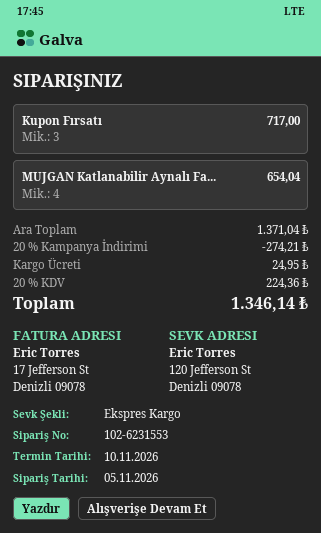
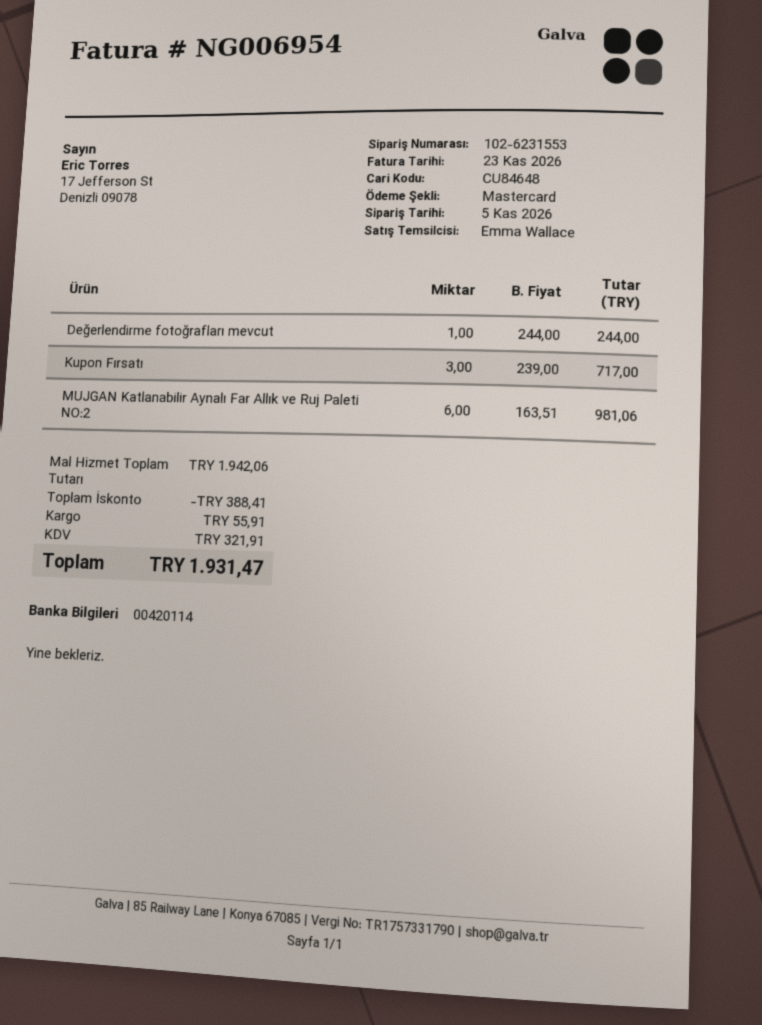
MUJGAN Katlanabilir Aynalı Fa...: 4 for 654.04 -> 6 for 981.06
Değerlendirme fotoğrafları mevcut: none -> 1 for 244.00
subtotal: 1371.04 -> 1942.06
discount: 274.21 -> 388.41
shipping: 24.95 -> 55.91
tax: 224.36 -> 321.91
total: 1346.14 -> 1931.47

